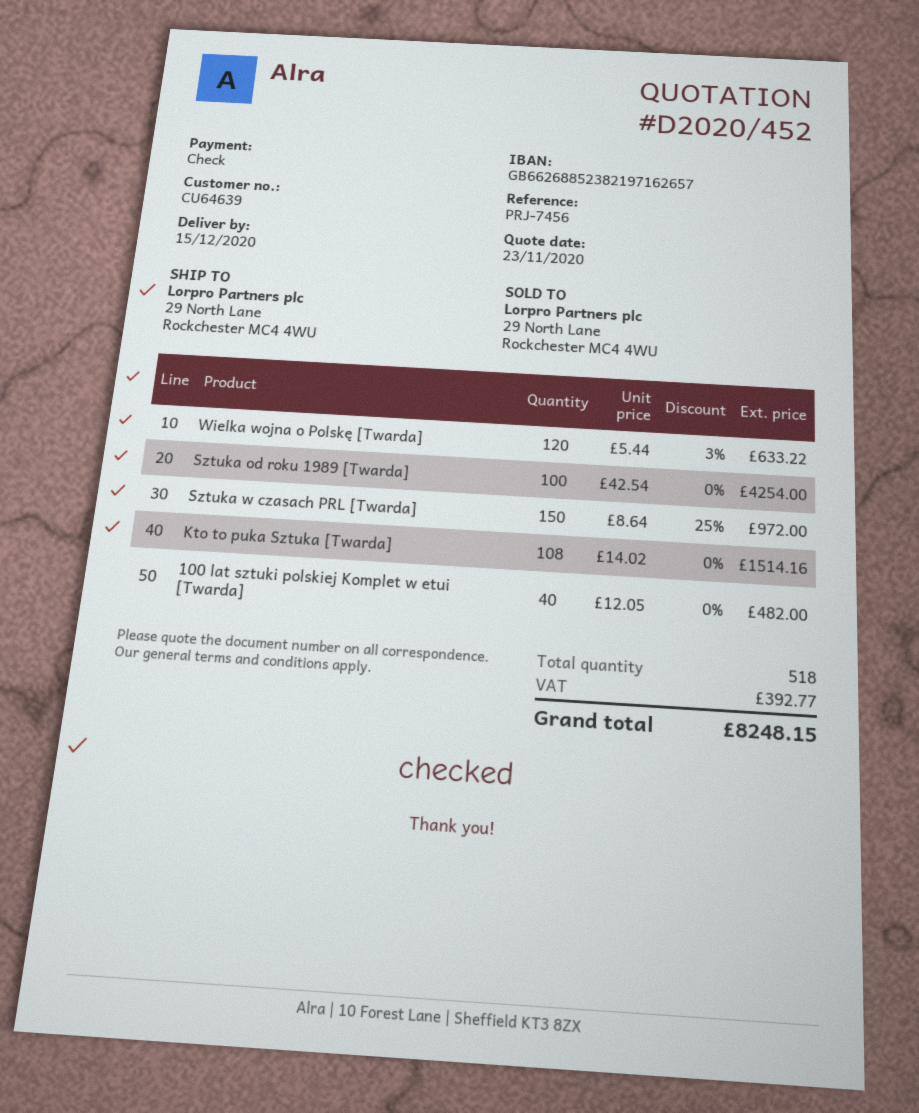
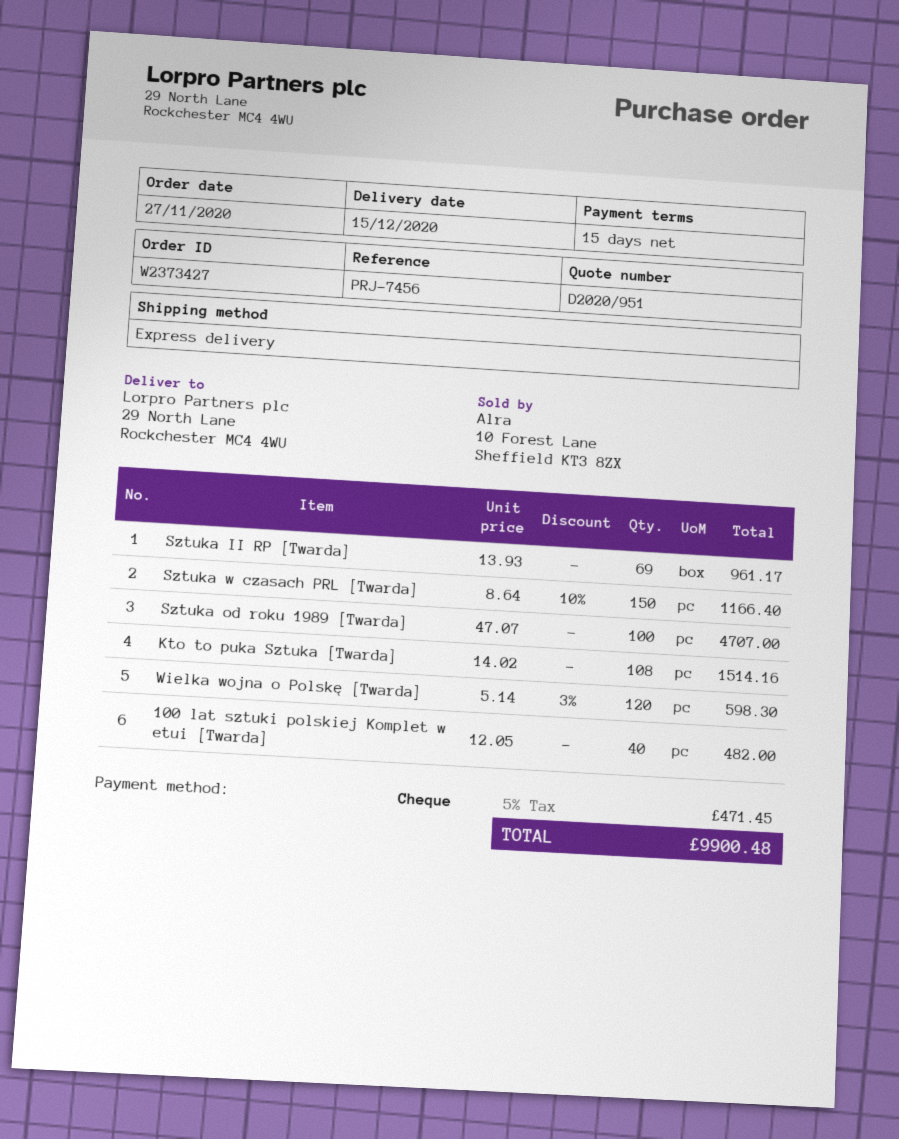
quote number: D2020/452 -> D2020/951
Wielka wojna o Polskę [Twarda]: 120 x 5.44 - 3% = 633.22 -> 120 x 5.14 - 3% = 598.30
Sztuka od roku 1989 [Twarda]: 100 x 42.54 = 4254.00 -> 100 x 47.07 = 4707.00
Sztuka w czasach PRL [Twarda]: 150 x 8.64 - 25% = 972.00 -> 150 x 8.64 - 10% = 1166.40
Sztuka II RP [Twarda]: none -> 69 x 13.93 = 961.17
tax: 392.77 -> 471.45
total: 8248.15 -> 9900.48

